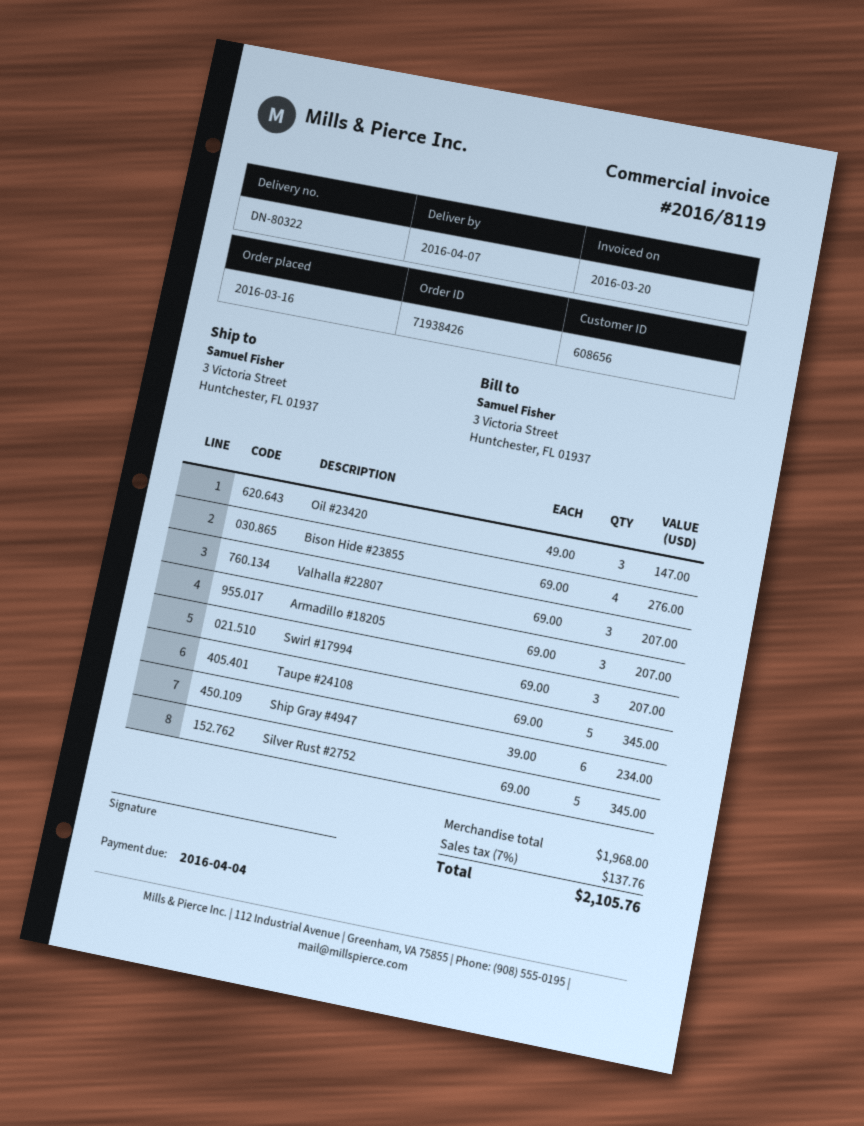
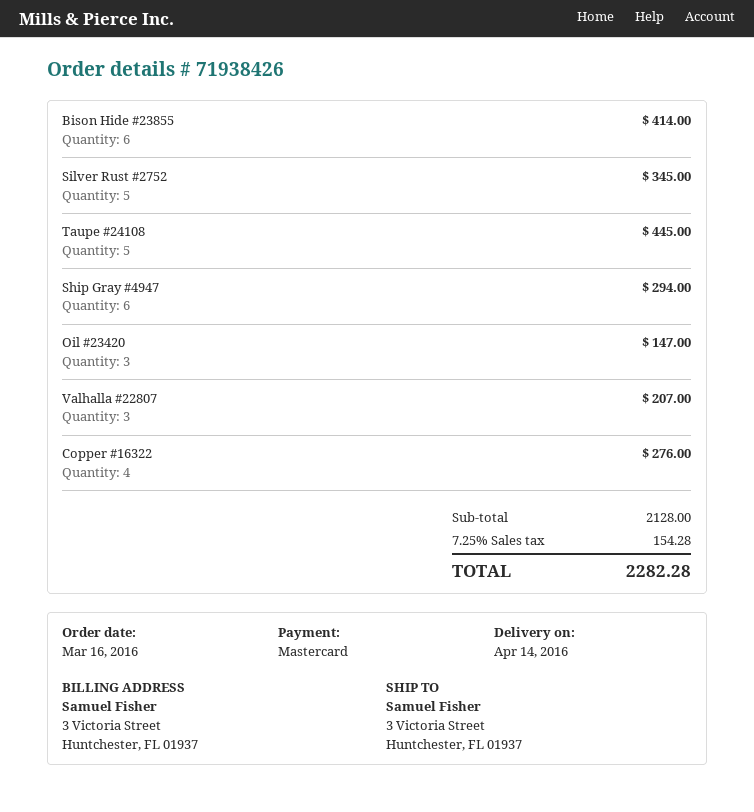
delivery date: 2016-04-07 -> 2016-04-14
Bison Hide #23855: 4 for 276.00 -> 6 for 414.00
Armadillo #18205: 3 for 207.00 -> none
Swirl #17994: 3 for 207.00 -> none
Taupe #24108: 5 for 345.00 -> 5 for 445.00
Ship Gray #4947: 6 for 234.00 -> 6 for 294.00
Copper #16322: none -> 4 for 276.00
subtotal: 1968.00 -> 2128.00
tax: 7% = 137.76 -> 7.25% = 154.28
total: 2105.76 -> 2282.28

